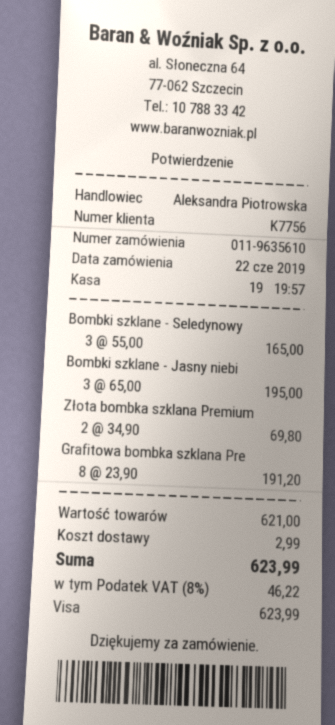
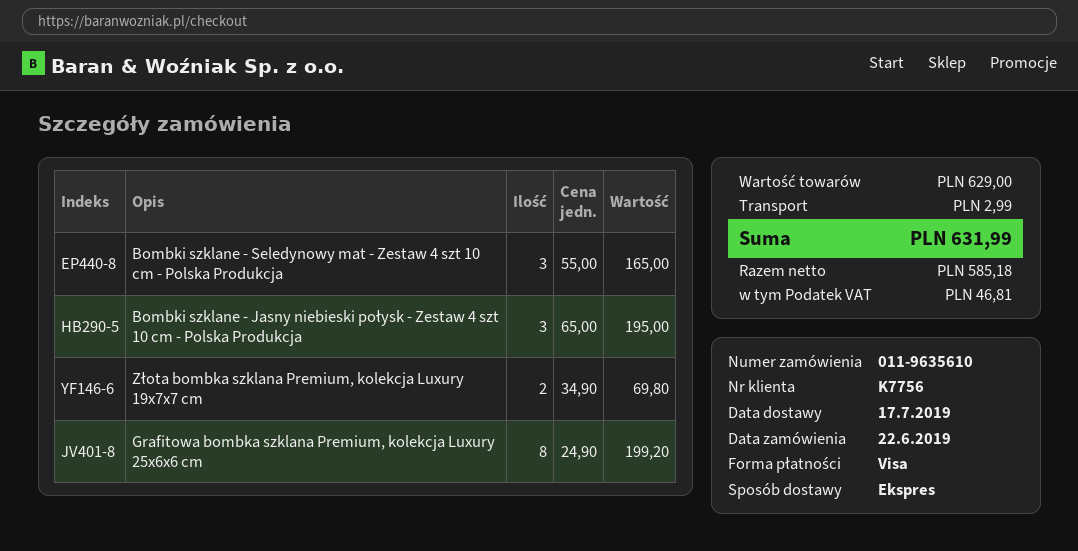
Grafitowa bombka szklana Pre: 8 x 23.90 = 191.20 -> 8 x 24.90 = 199.20
subtotal: 621.00 -> 629.00
tax: 46.22 -> 46.81
total: 623.99 -> 631.99

